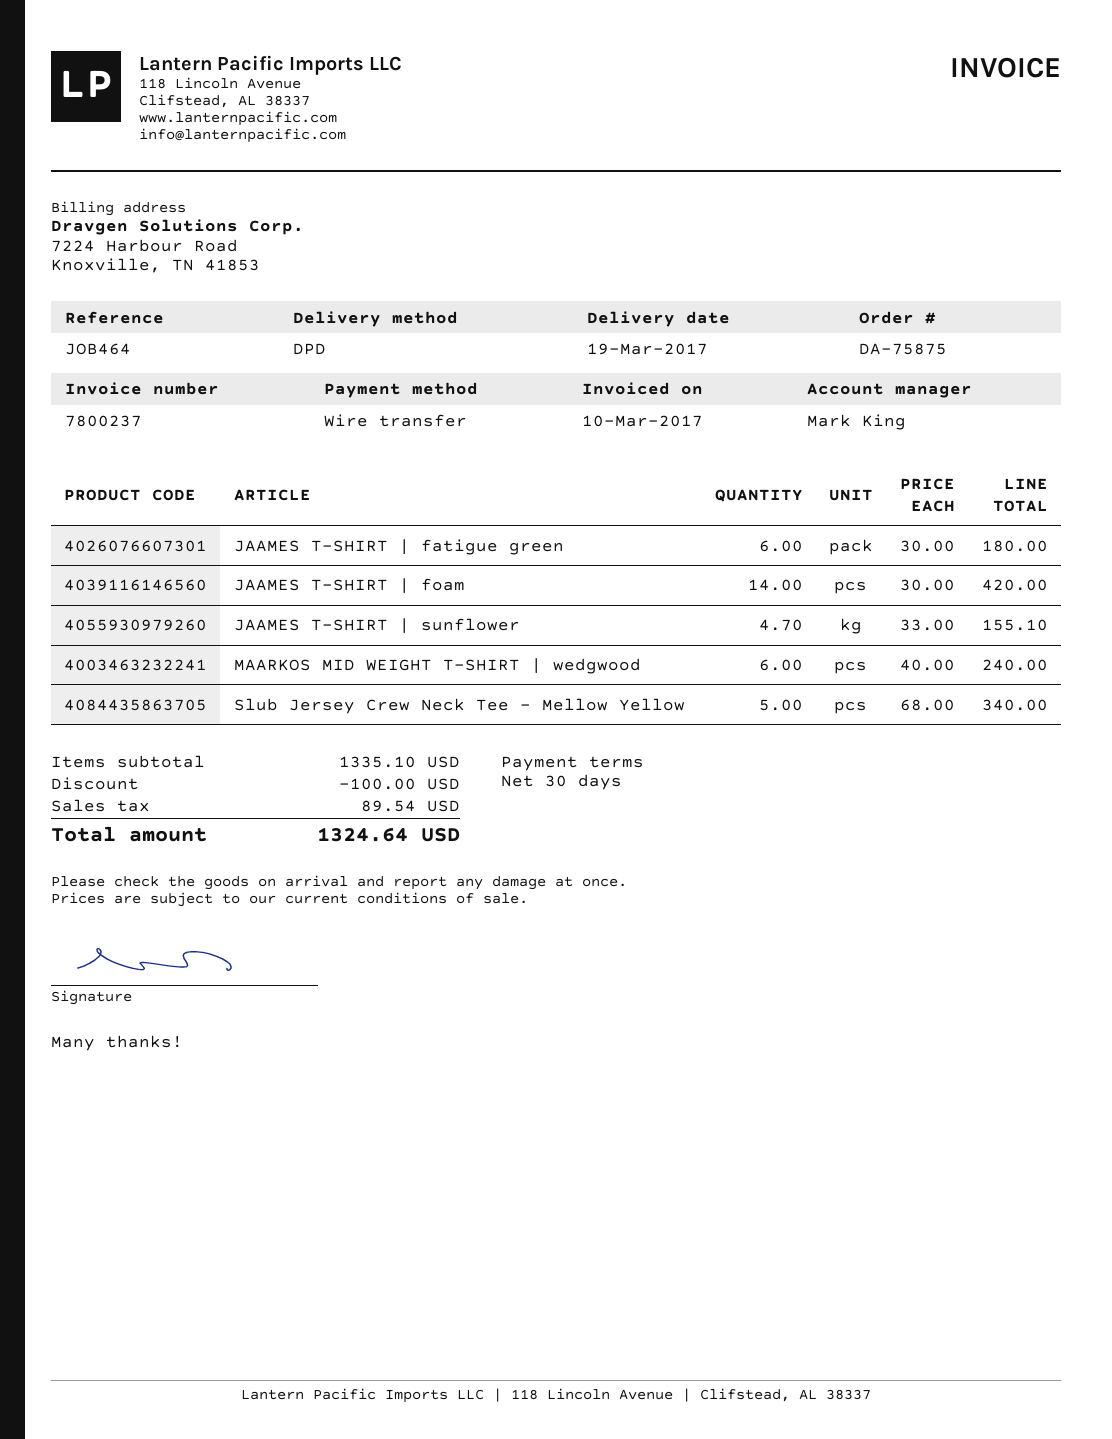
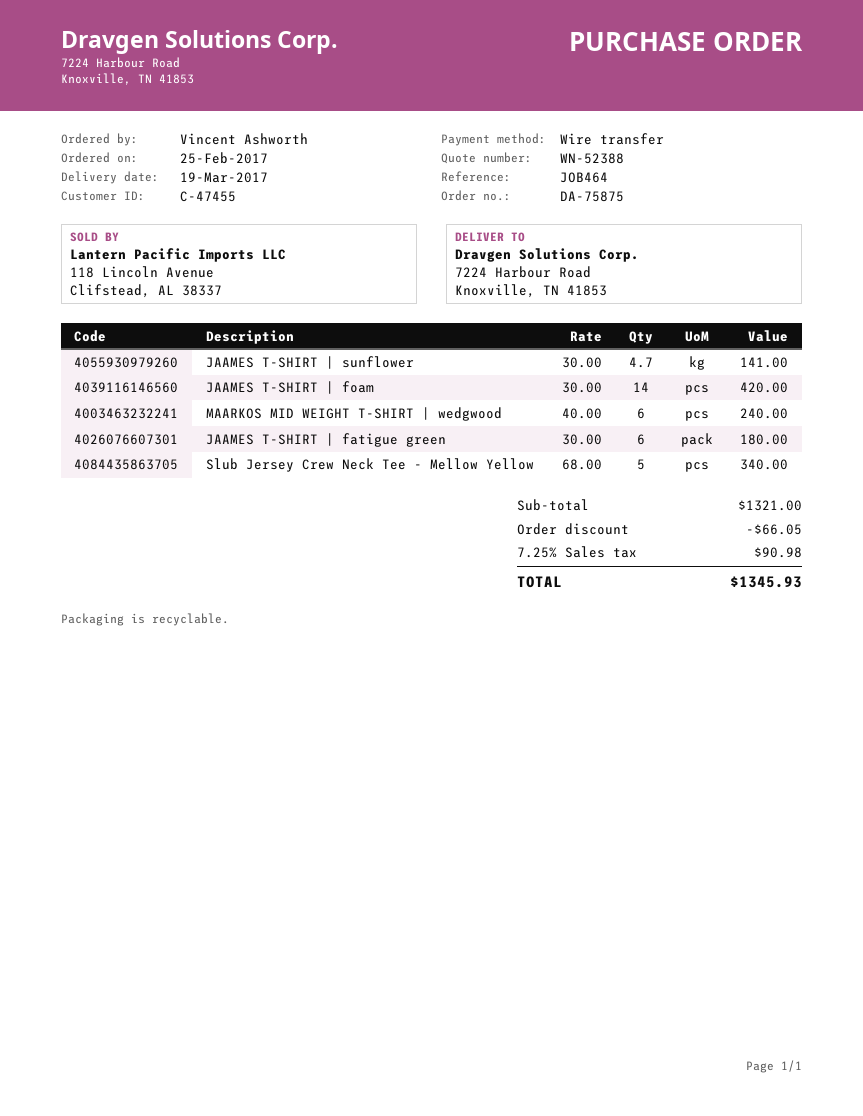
JAAMES T-SHIRT | sunflower: 4.7 x 33.00 = 155.10 -> 4.7 x 30.00 = 141.00
subtotal: 1335.10 -> 1321.00
discount: 100.00 -> 66.05
tax: 89.54 -> 90.98
total: 1324.64 -> 1345.93

